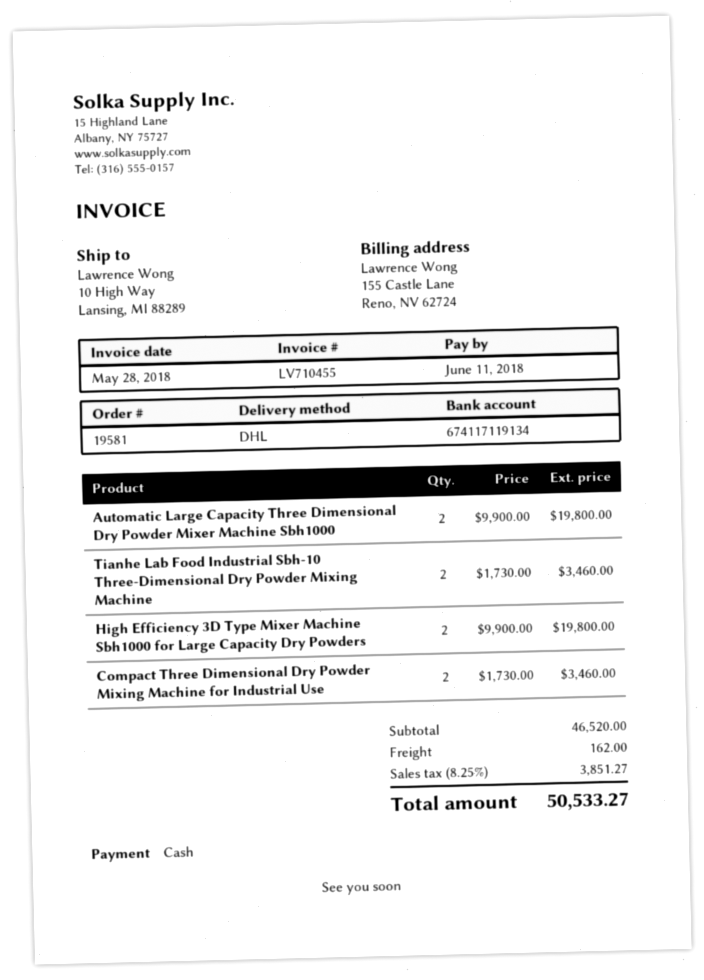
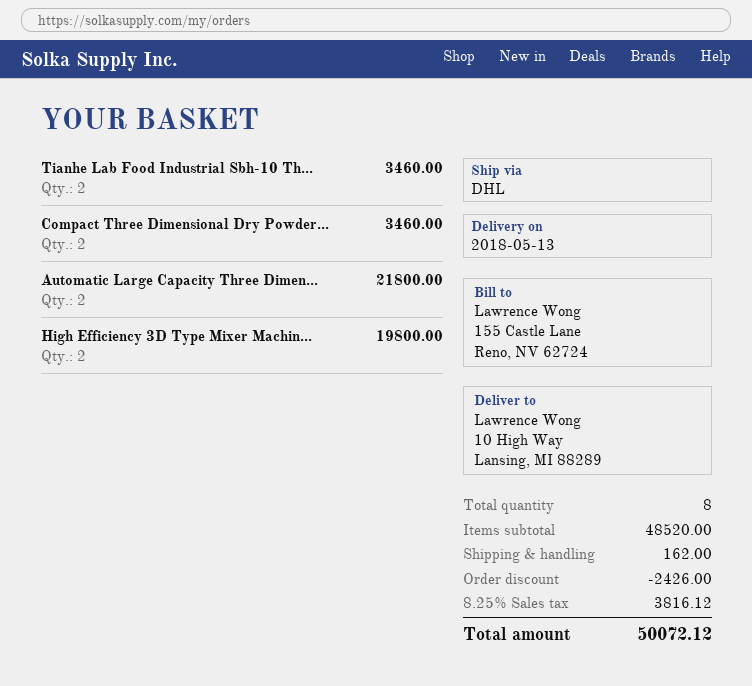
Automatic Large Capacity Three Dimensional Dry Powder Mixer Machine Sbh1000: 2 for 19800.00 -> 2 for 21800.00
subtotal: 46520.00 -> 48520.00
discount: none -> 2426.00
tax: 8.25% = 3851.27 -> 8.25% = 3816.12
total: 50533.27 -> 50072.12

